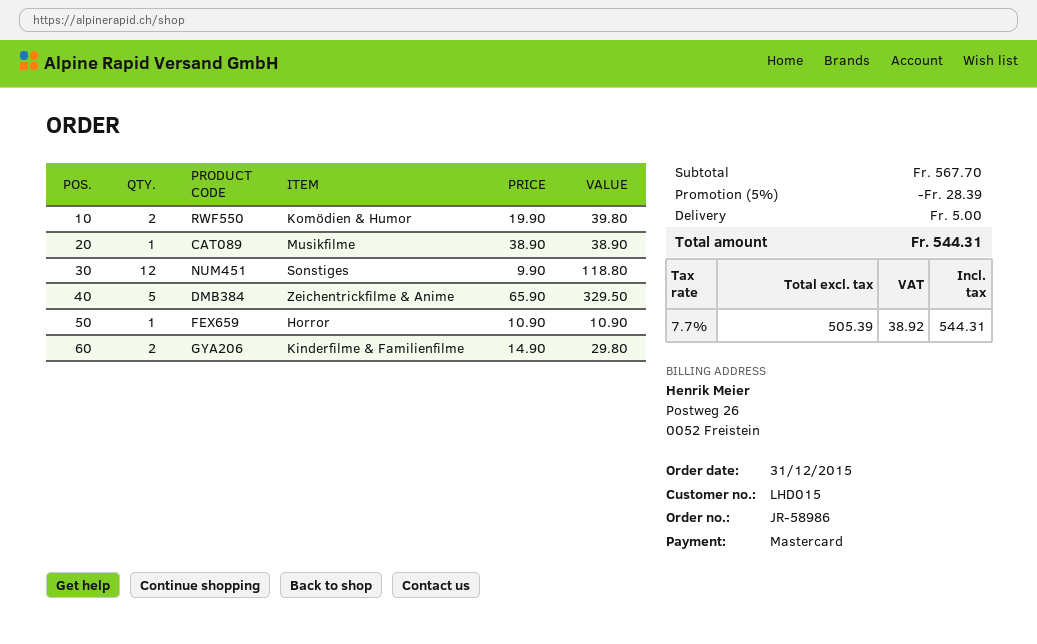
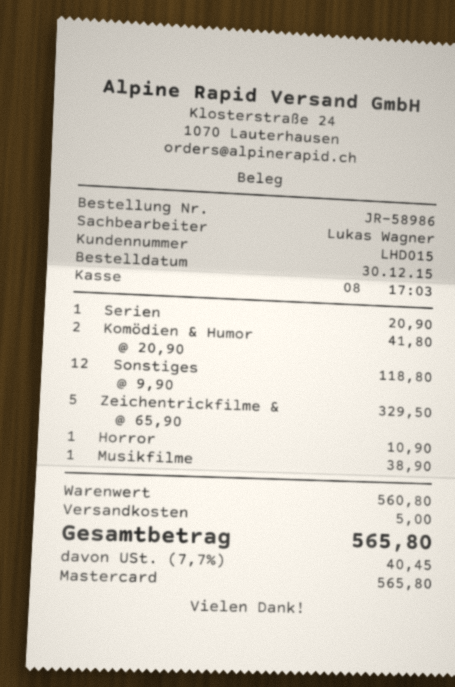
order date: 2015-12-31 -> 2015-12-30
Komödien & Humor: 2 x 19.90 = 39.80 -> 2 x 20.90 = 41.80
Kinderfilme & Familienfilme: 2 x 14.90 = 29.80 -> none
Serien: none -> 1 x 20.90 = 20.90
subtotal: 567.70 -> 560.80
discount: 5% = 28.39 -> none
tax: 7.7% = 38.92 -> 7.7% = 40.45
total: 544.31 -> 565.80

